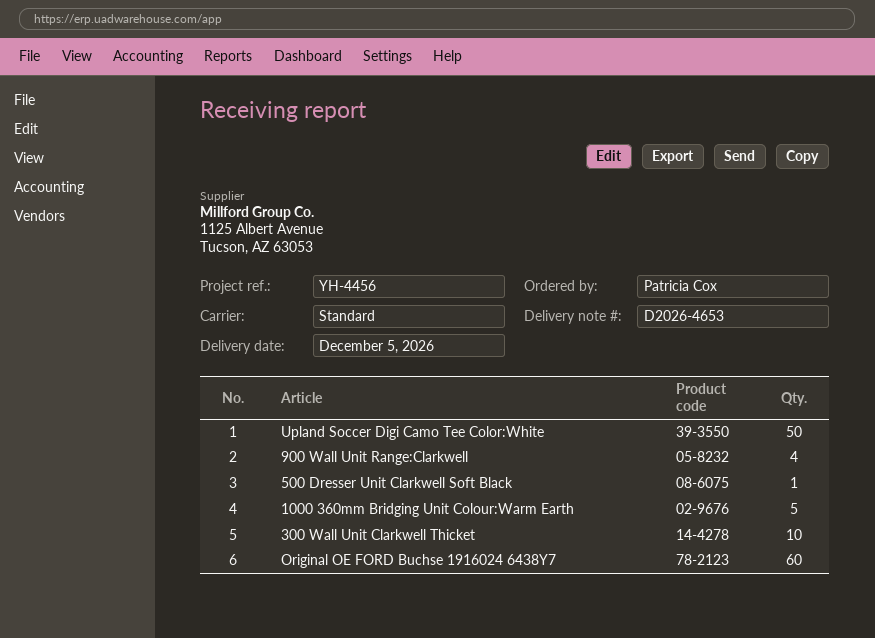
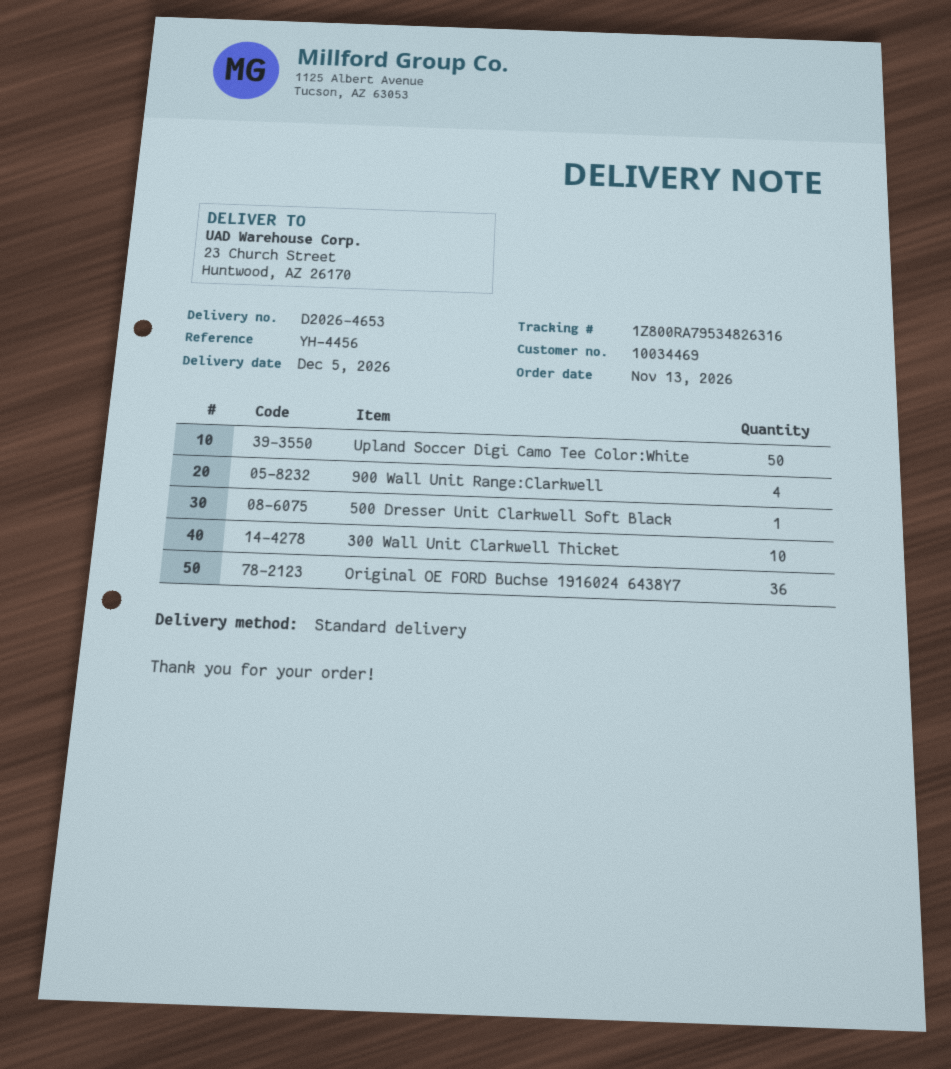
1000 360mm Bridging Unit Colour:Warm Earth: 5 -> none
Original OE FORD Buchse 1916024 6438Y7: 60 -> 36

